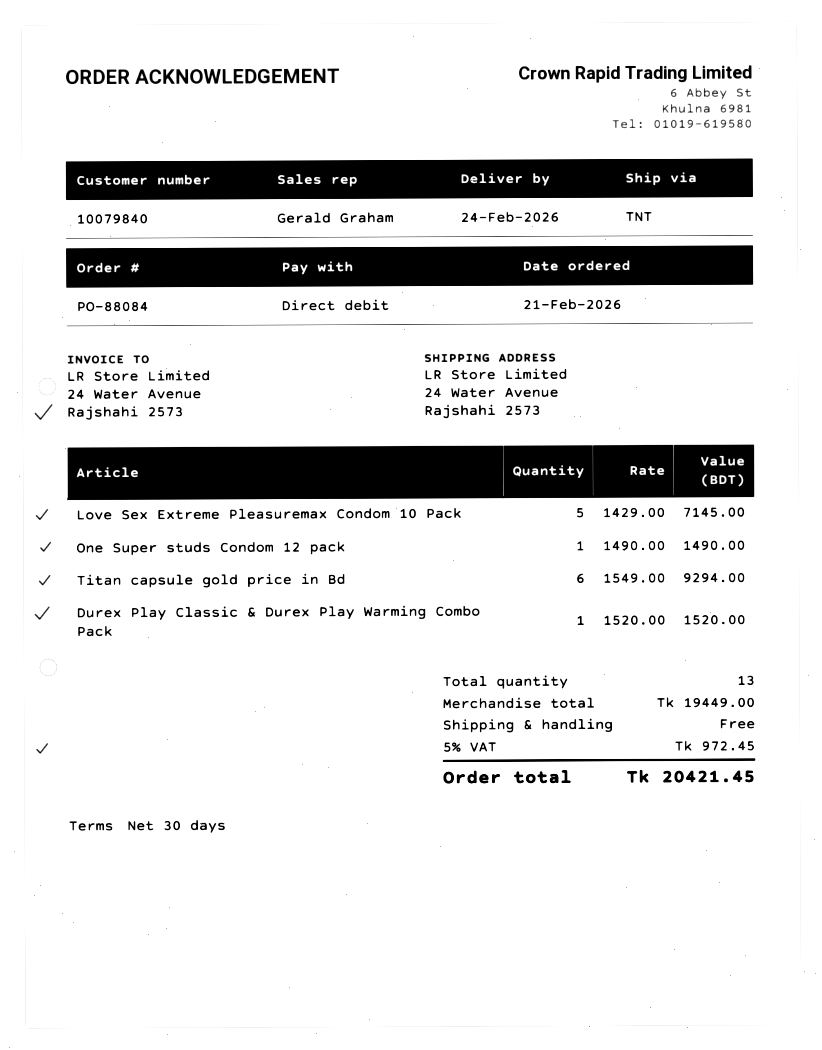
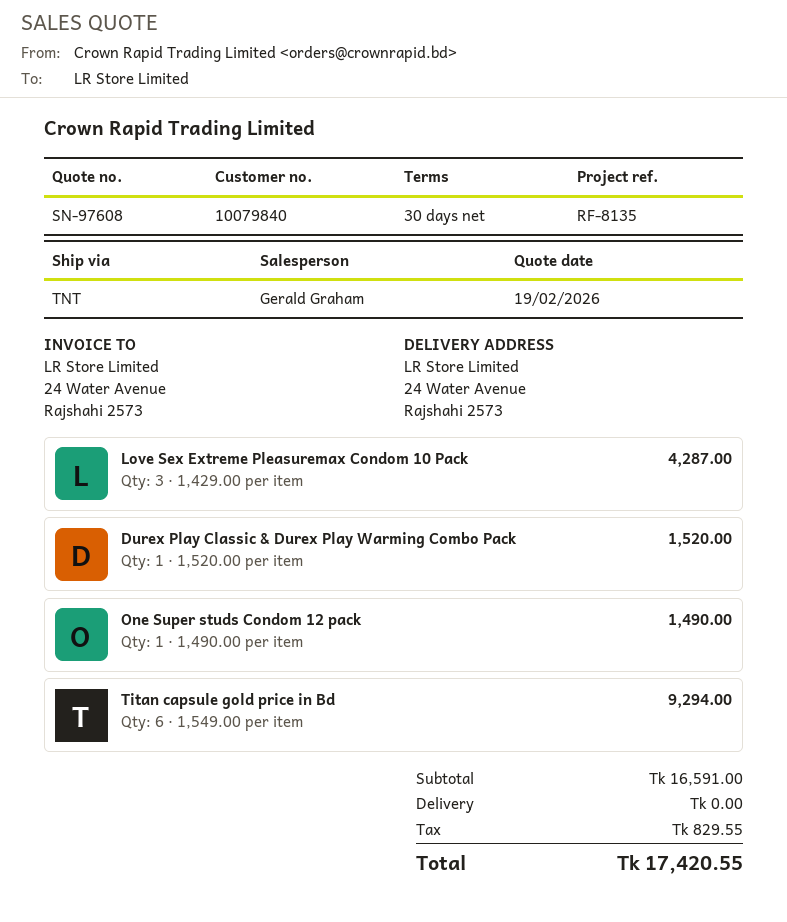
Love Sex Extreme Pleasuremax Condom 10 Pack: 5 x 1429.00 = 7145.00 -> 3 x 1429.00 = 4287.00
subtotal: 19449.00 -> 16591.00
tax: 972.45 -> 829.55
total: 20421.45 -> 17420.55

